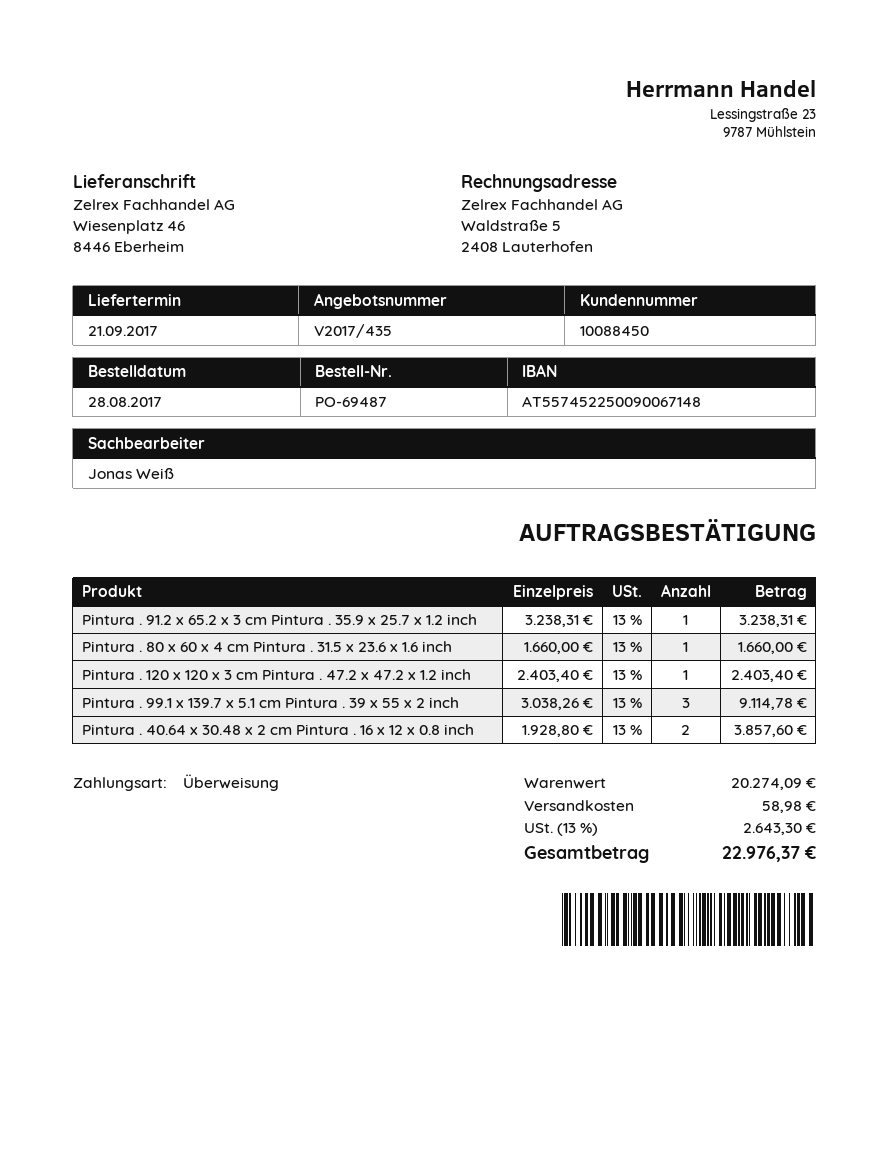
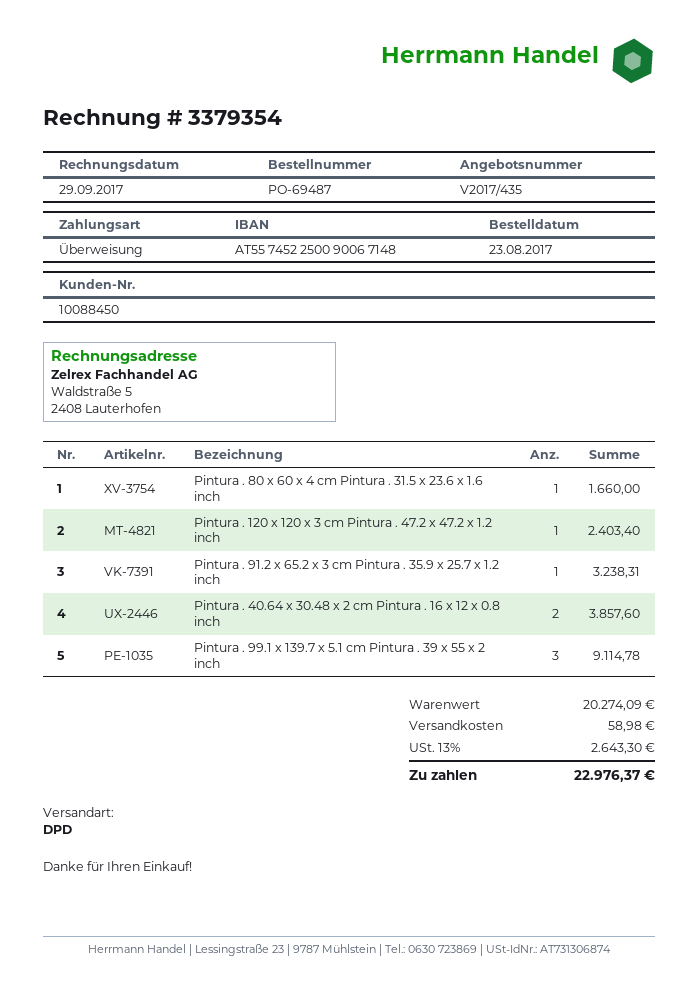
order date: 2017-08-28 -> 2017-08-23

